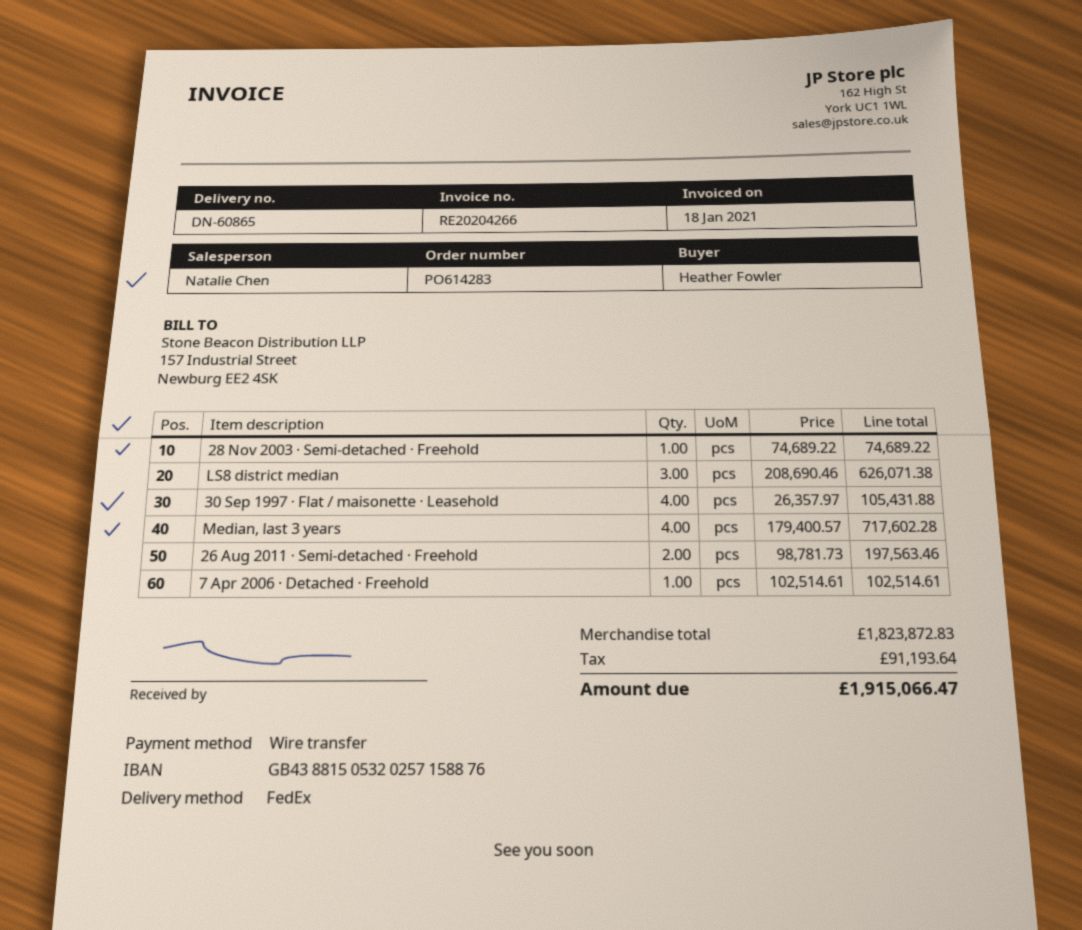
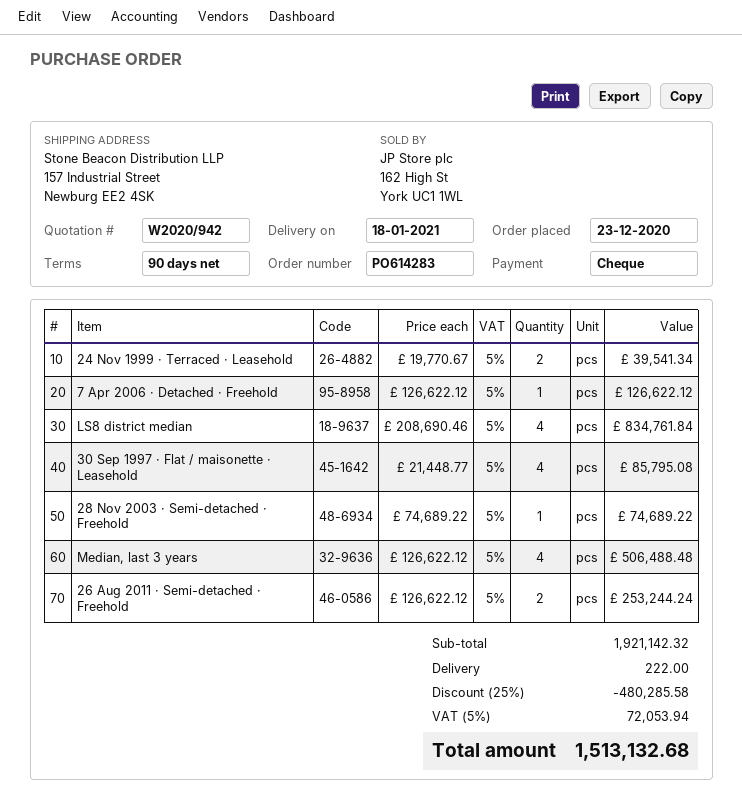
payment method: bank transfer -> cheque
LS8 district median: 3 x 208690.46 = 626071.38 -> 4 x 208690.46 = 834761.84
30 Sep 1997 · Flat / maisonette · Leasehold: 4 x 26357.97 = 105431.88 -> 4 x 21448.77 = 85795.08
Median, last 3 years: 4 x 179400.57 = 717602.28 -> 4 x 126622.12 = 506488.48
26 Aug 2011 · Semi-detached · Freehold: 2 x 98781.73 = 197563.46 -> 2 x 126622.12 = 253244.24
7 Apr 2006 · Detached · Freehold: 1 x 102514.61 = 102514.61 -> 1 x 126622.12 = 126622.12
24 Nov 1999 · Terraced · Leasehold: none -> 2 x 19770.67 = 39541.34
subtotal: 1823872.83 -> 1921142.32
discount: none -> 25% = 480285.58
shipping: none -> 222.00
tax: 91193.64 -> 72053.94
total: 1915066.47 -> 1513132.68

